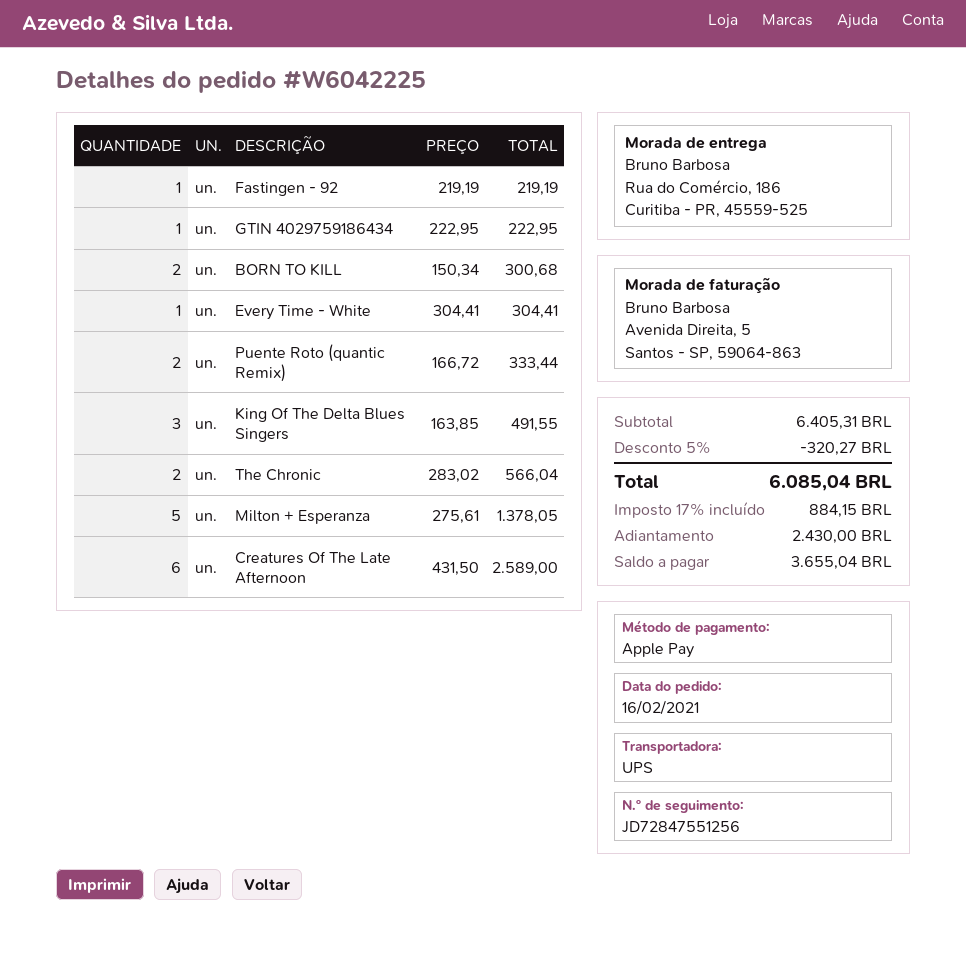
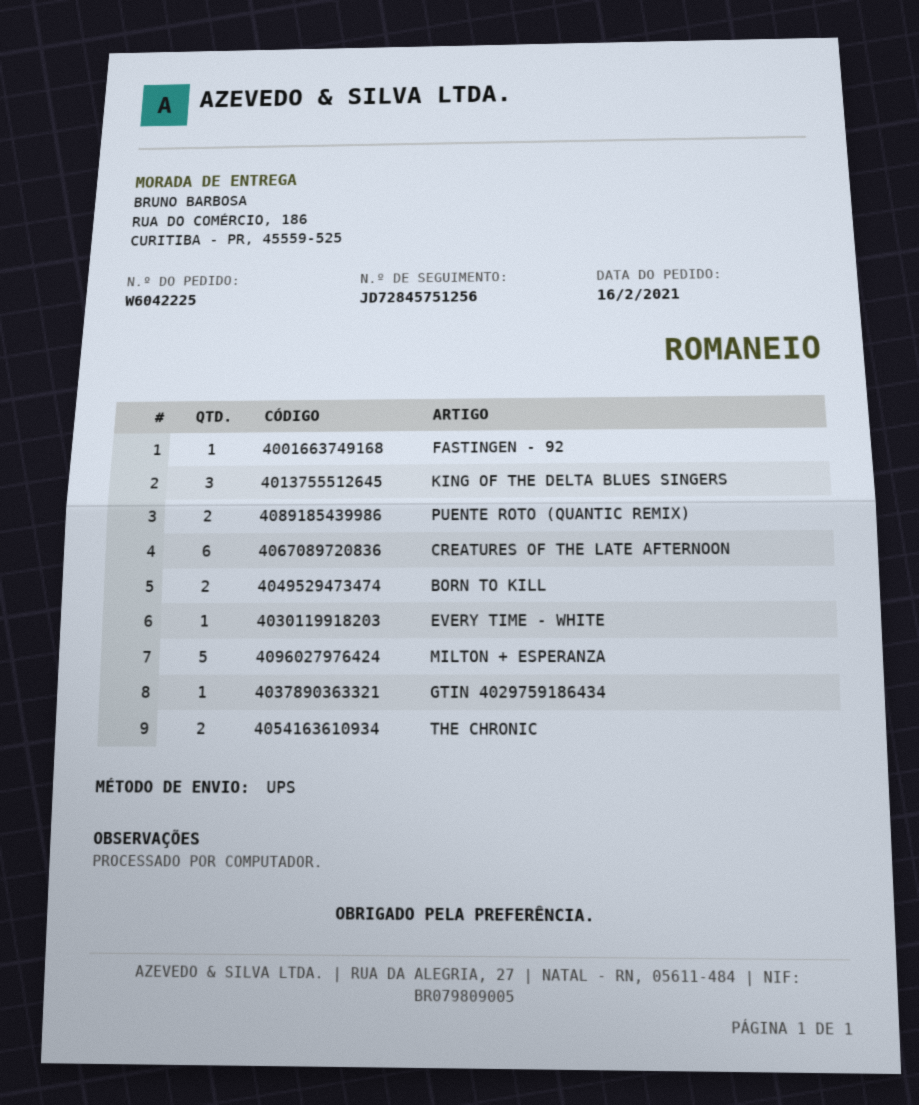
tracking number: JD72847551256 -> JD72845751256

